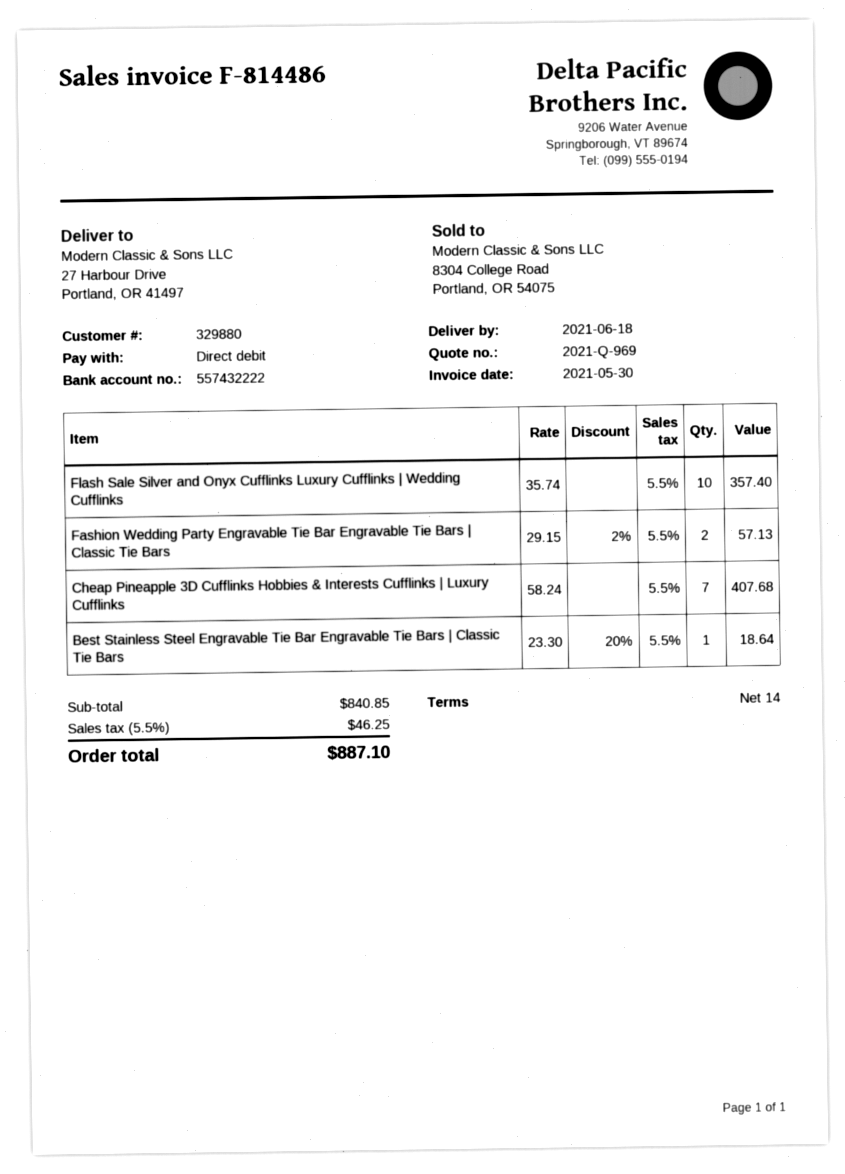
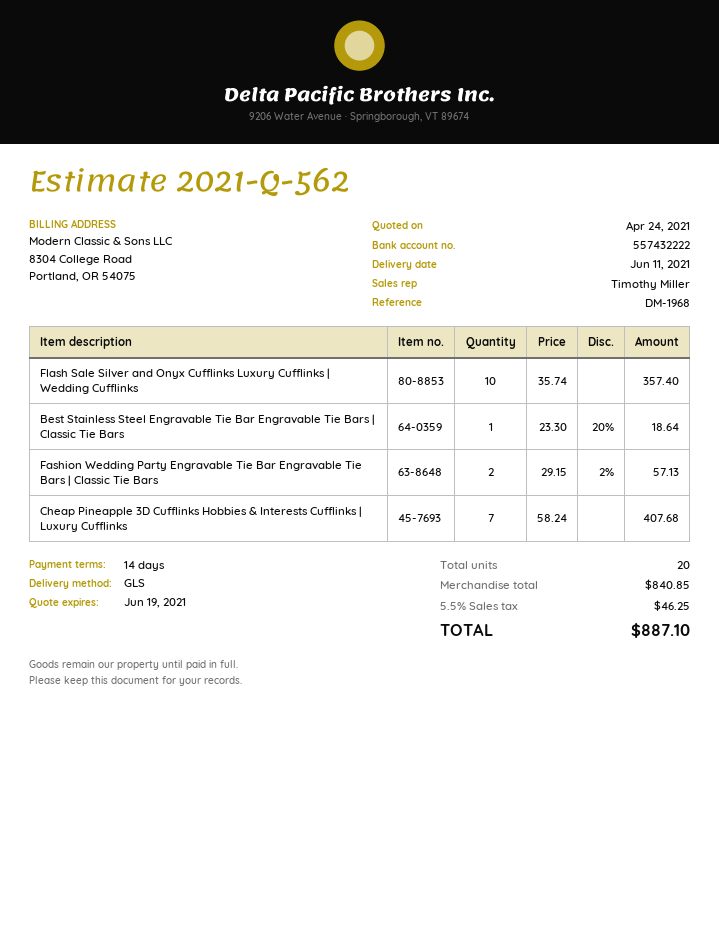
quote number: 2021-Q-969 -> 2021-Q-562
delivery date: 2021-06-18 -> 2021-06-11

